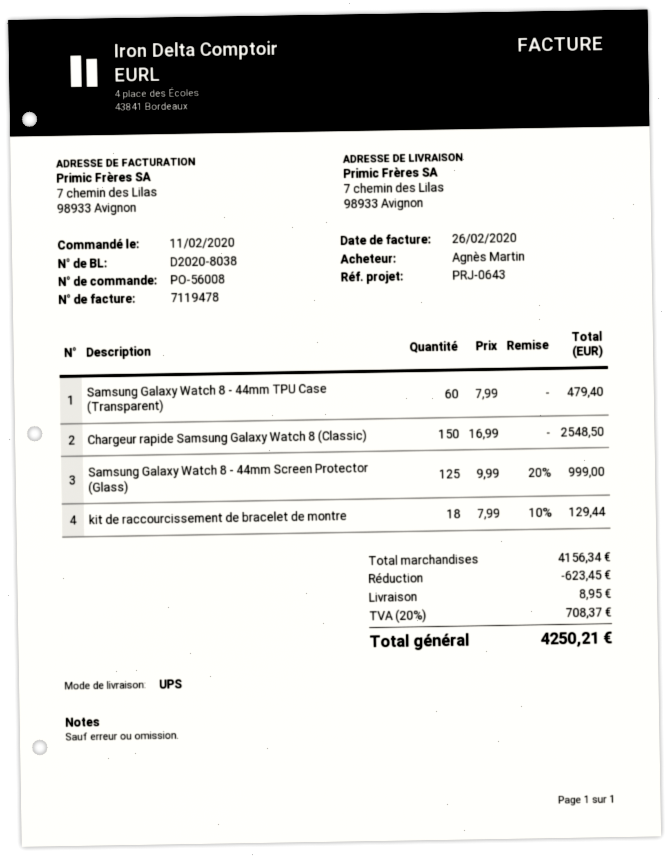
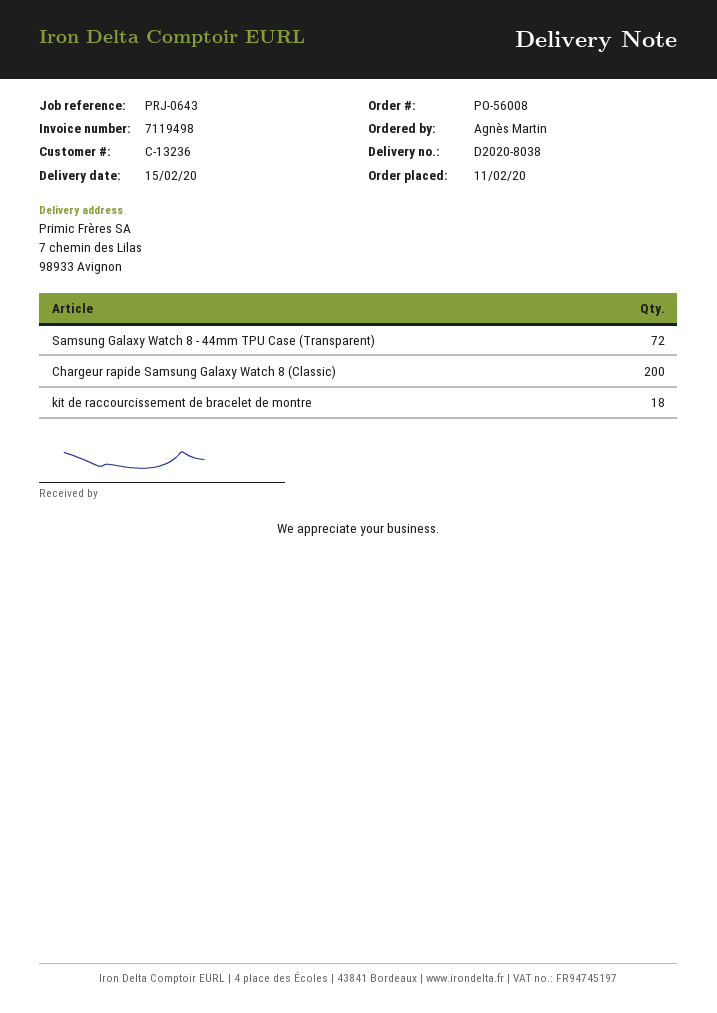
invoice number: 7119478 -> 7119498
Samsung Galaxy Watch 8 - 44mm TPU Case (Transparent): 60 -> 72
Chargeur rapide Samsung Galaxy Watch 8 (Classic): 150 -> 200
Samsung Galaxy Watch 8 - 44mm Screen Protector (Glass): 125 -> none

